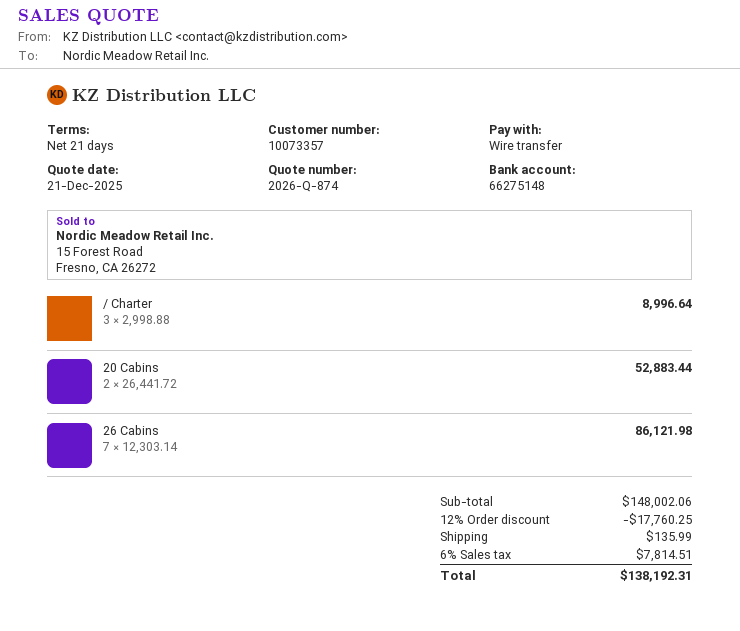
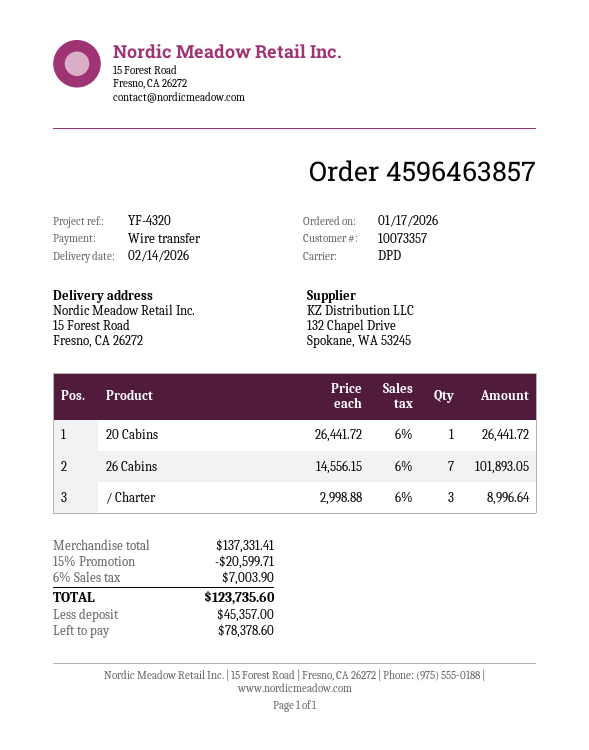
20 Cabins: 2 x 26441.72 = 52883.44 -> 1 x 26441.72 = 26441.72
26 Cabins: 7 x 12303.14 = 86121.98 -> 7 x 14556.15 = 101893.05
subtotal: 148002.06 -> 137331.41
discount: 12% = 17760.25 -> 15% = 20599.71
shipping: 135.99 -> none
tax: 6% = 7814.51 -> 6% = 7003.90
total: 138192.31 -> 123735.60

